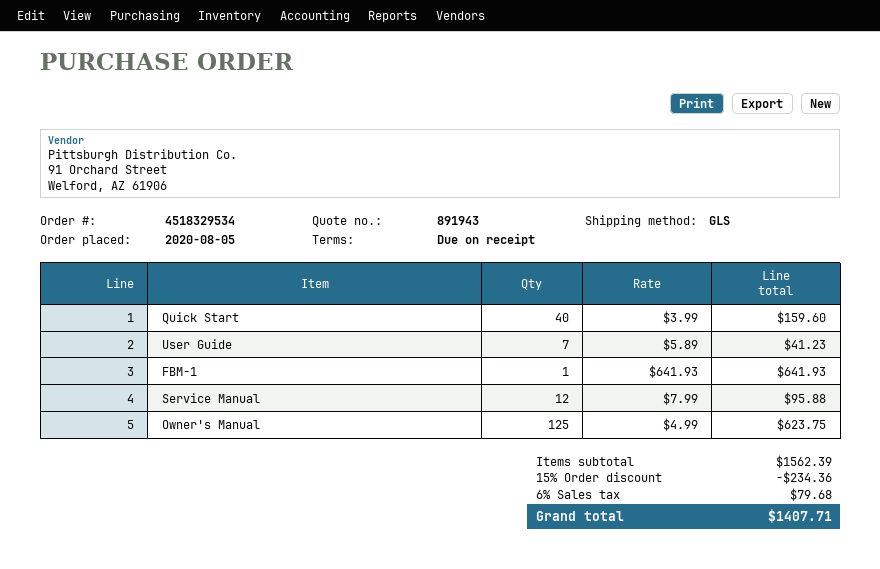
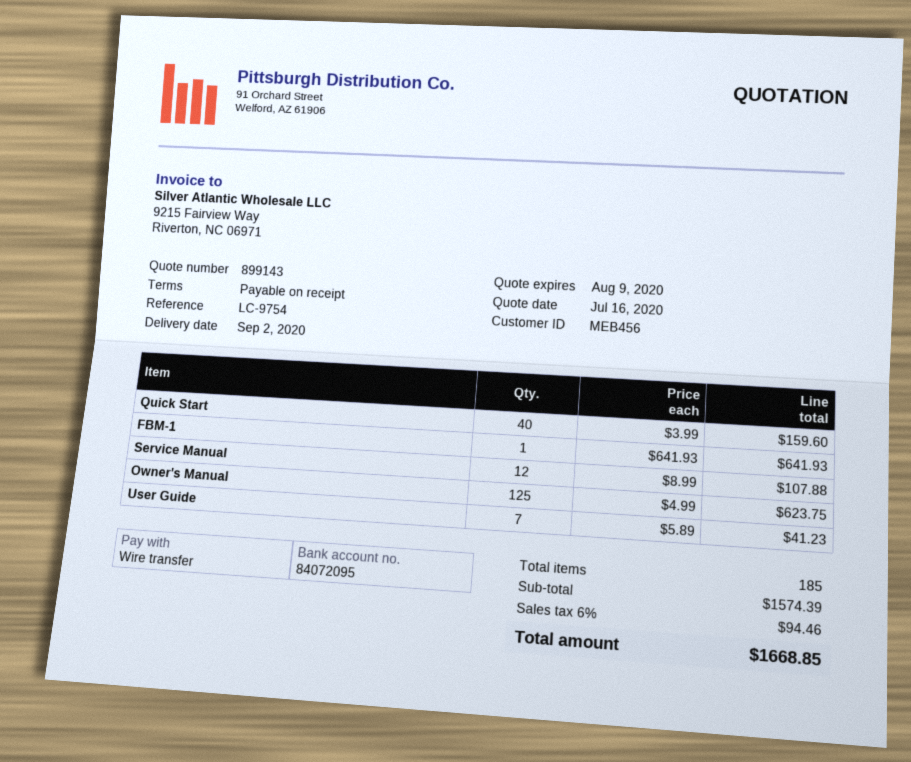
quote number: 891943 -> 899143
Service Manual: 12 x 7.99 = 95.88 -> 12 x 8.99 = 107.88
subtotal: 1562.39 -> 1574.39
discount: 15% = 234.36 -> none
tax: 6% = 79.68 -> 6% = 94.46
total: 1407.71 -> 1668.85

